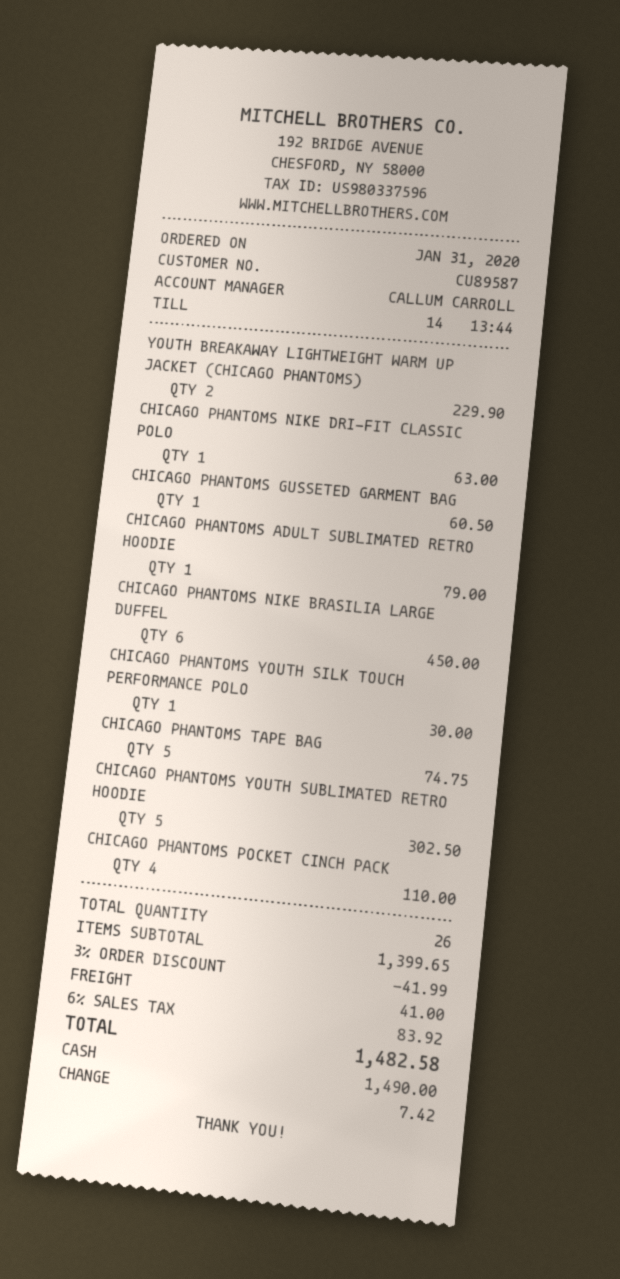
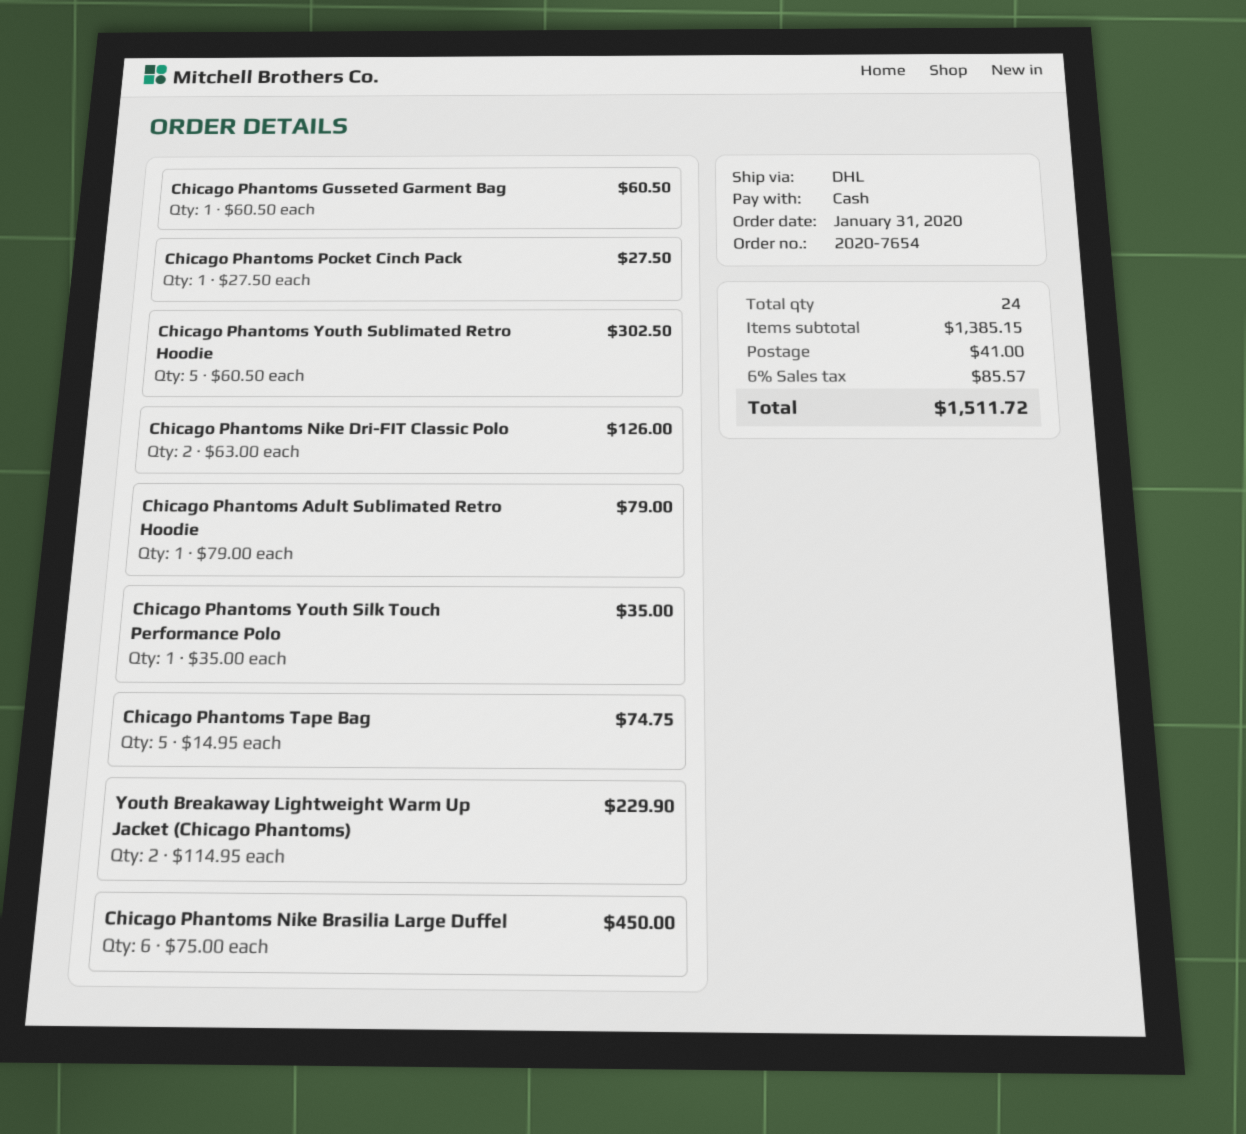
CHICAGO PHANTOMS NIKE DRI-FIT CLASSIC POLO: 1 for 63.00 -> 2 for 126.00
CHICAGO PHANTOMS YOUTH SILK TOUCH PERFORMANCE POLO: 1 for 30.00 -> 1 for 35.00
CHICAGO PHANTOMS POCKET CINCH PACK: 4 for 110.00 -> 1 for 27.50
total quantity: 26 -> 24
subtotal: 1399.65 -> 1385.15
discount: 3% = 41.99 -> none
tax: 6% = 83.92 -> 6% = 85.57
total: 1482.58 -> 1511.72

